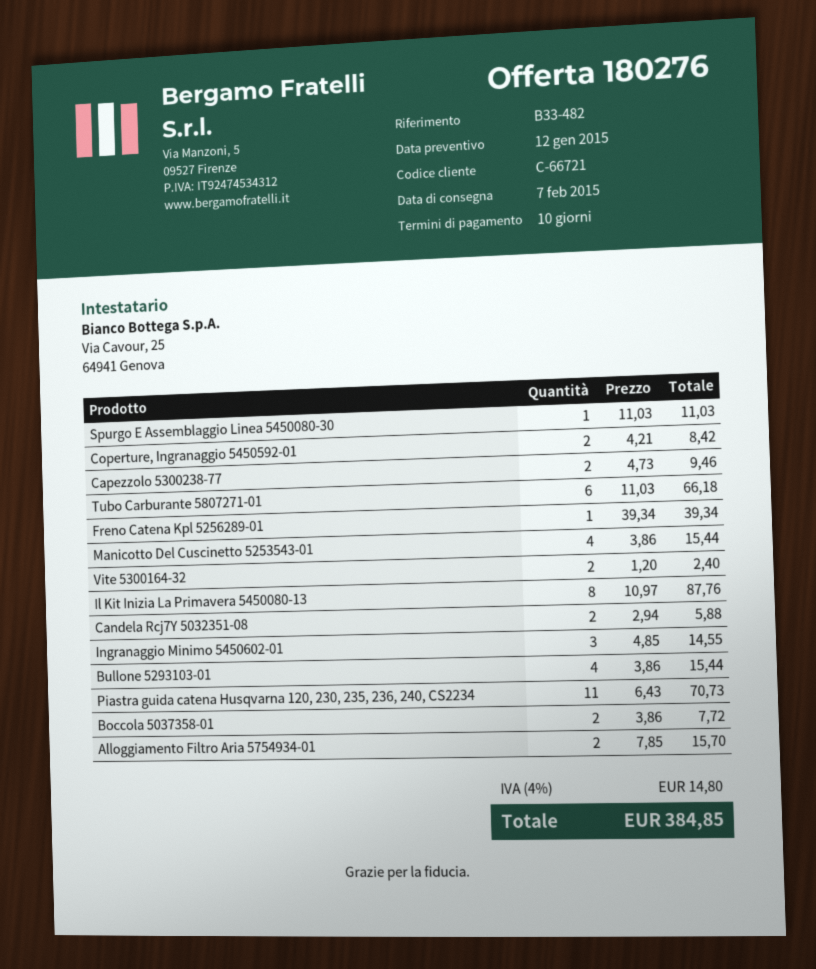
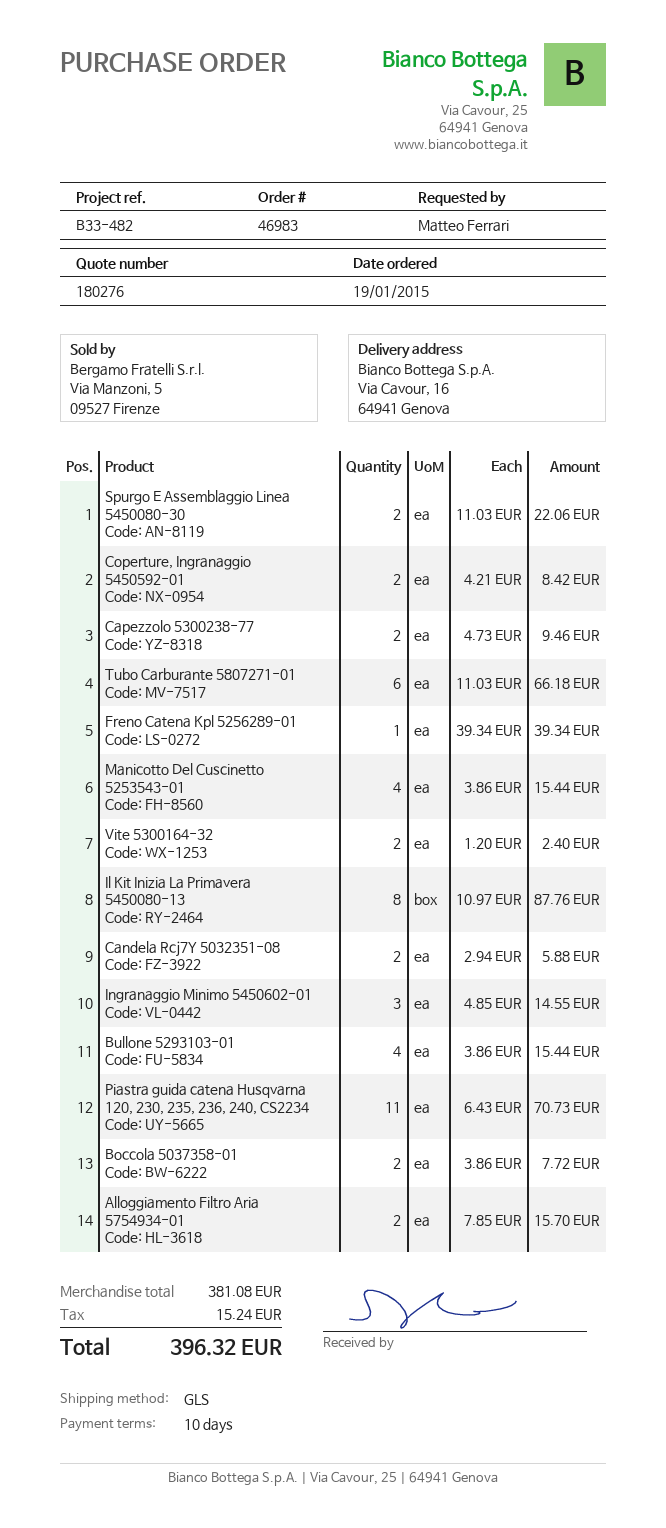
Spurgo E Assemblaggio Linea 5450080-30: 1 x 11.03 = 11.03 -> 2 x 11.03 = 22.06
tax: 14.80 -> 15.24
total: 384.85 -> 396.32

